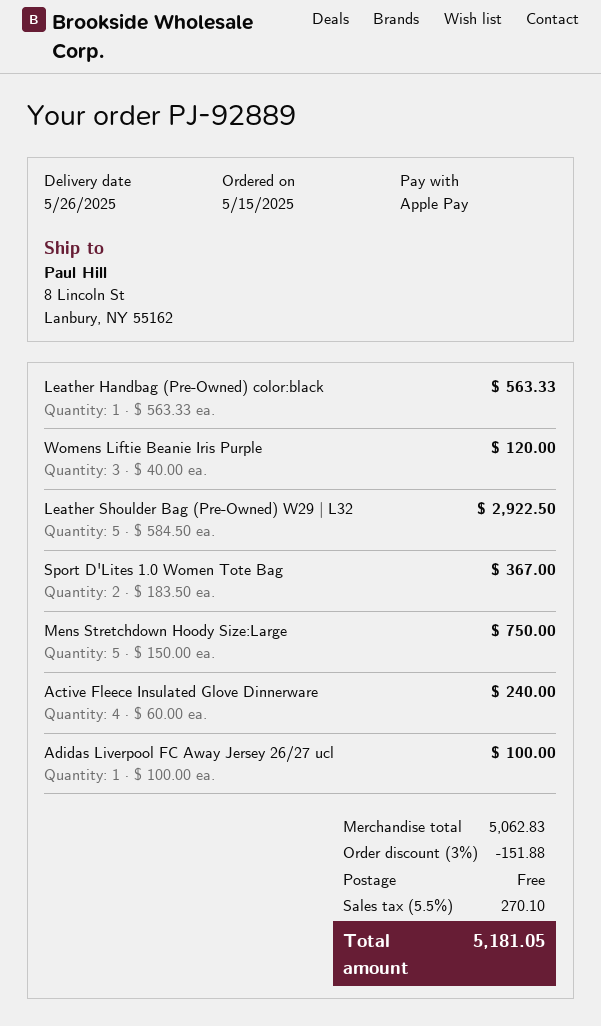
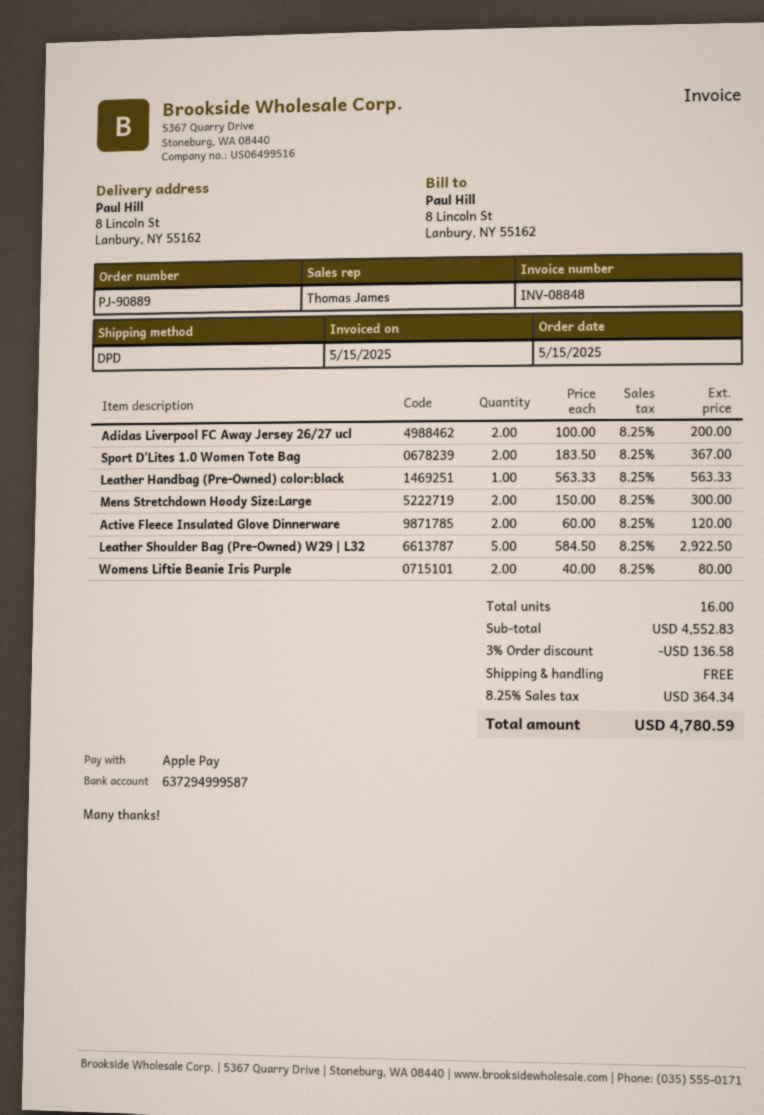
order number: PJ-92889 -> PJ-90889
Womens Liftie Beanie Iris Purple: 3 x 40.00 = 120.00 -> 2 x 40.00 = 80.00
Mens Stretchdown Hoody Size:Large: 5 x 150.00 = 750.00 -> 2 x 150.00 = 300.00
Active Fleece Insulated Glove Dinnerware: 4 x 60.00 = 240.00 -> 2 x 60.00 = 120.00
Adidas Liverpool FC Away Jersey 26/27 ucl: 1 x 100.00 = 100.00 -> 2 x 100.00 = 200.00
subtotal: 5062.83 -> 4552.83
discount: 3% = 151.88 -> 3% = 136.58
tax: 5.5% = 270.10 -> 8.25% = 364.34
total: 5181.05 -> 4780.59

